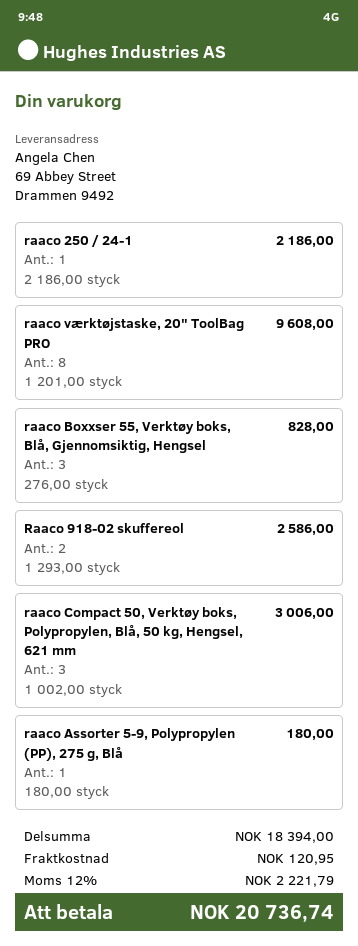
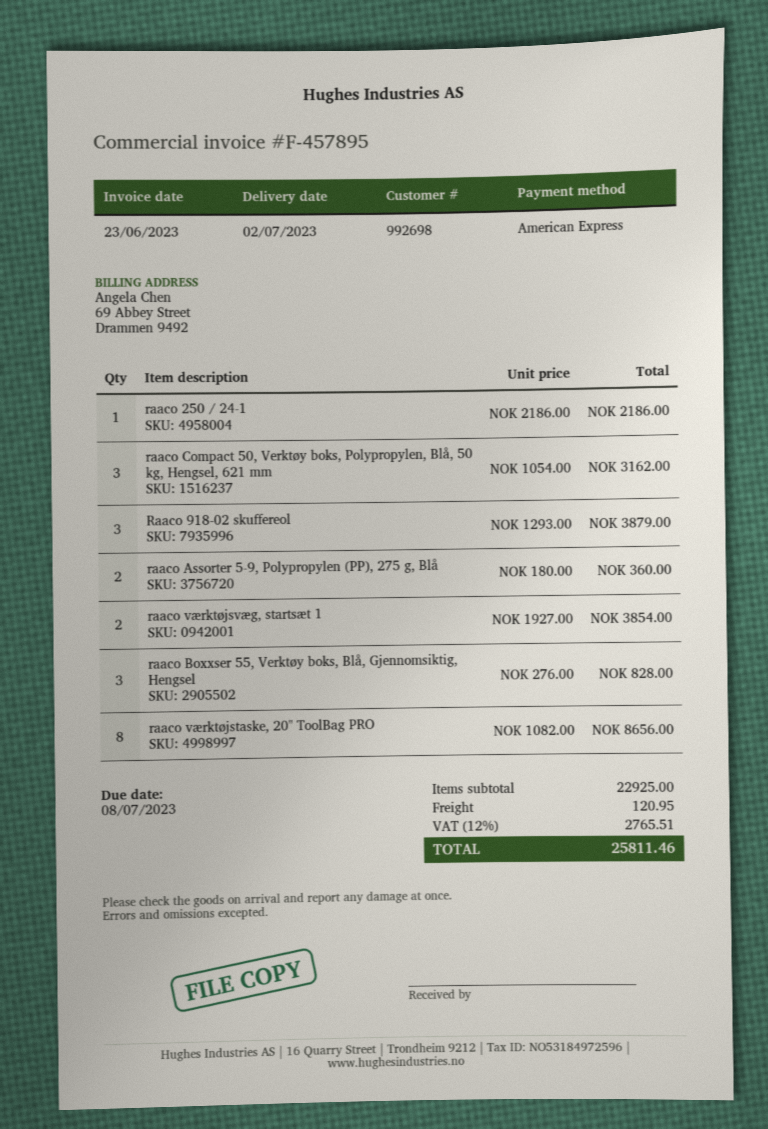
raaco værktøjstaske, 20" ToolBag PRO: 8 x 1201.00 = 9608.00 -> 8 x 1082.00 = 8656.00
Raaco 918-02 skuffereol: 2 x 1293.00 = 2586.00 -> 3 x 1293.00 = 3879.00
raaco Compact 50, Verktøy boks, Polypropylen, Blå, 50 kg, Hengsel, 621 mm: 3 x 1002.00 = 3006.00 -> 3 x 1054.00 = 3162.00
raaco Assorter 5-9, Polypropylen (PP), 275 g, Blå: 1 x 180.00 = 180.00 -> 2 x 180.00 = 360.00
raaco værktøjsvæg, startsæt 1: none -> 2 x 1927.00 = 3854.00
subtotal: 18394.00 -> 22925.00
tax: 12% = 2221.79 -> 12% = 2765.51
total: 20736.74 -> 25811.46

